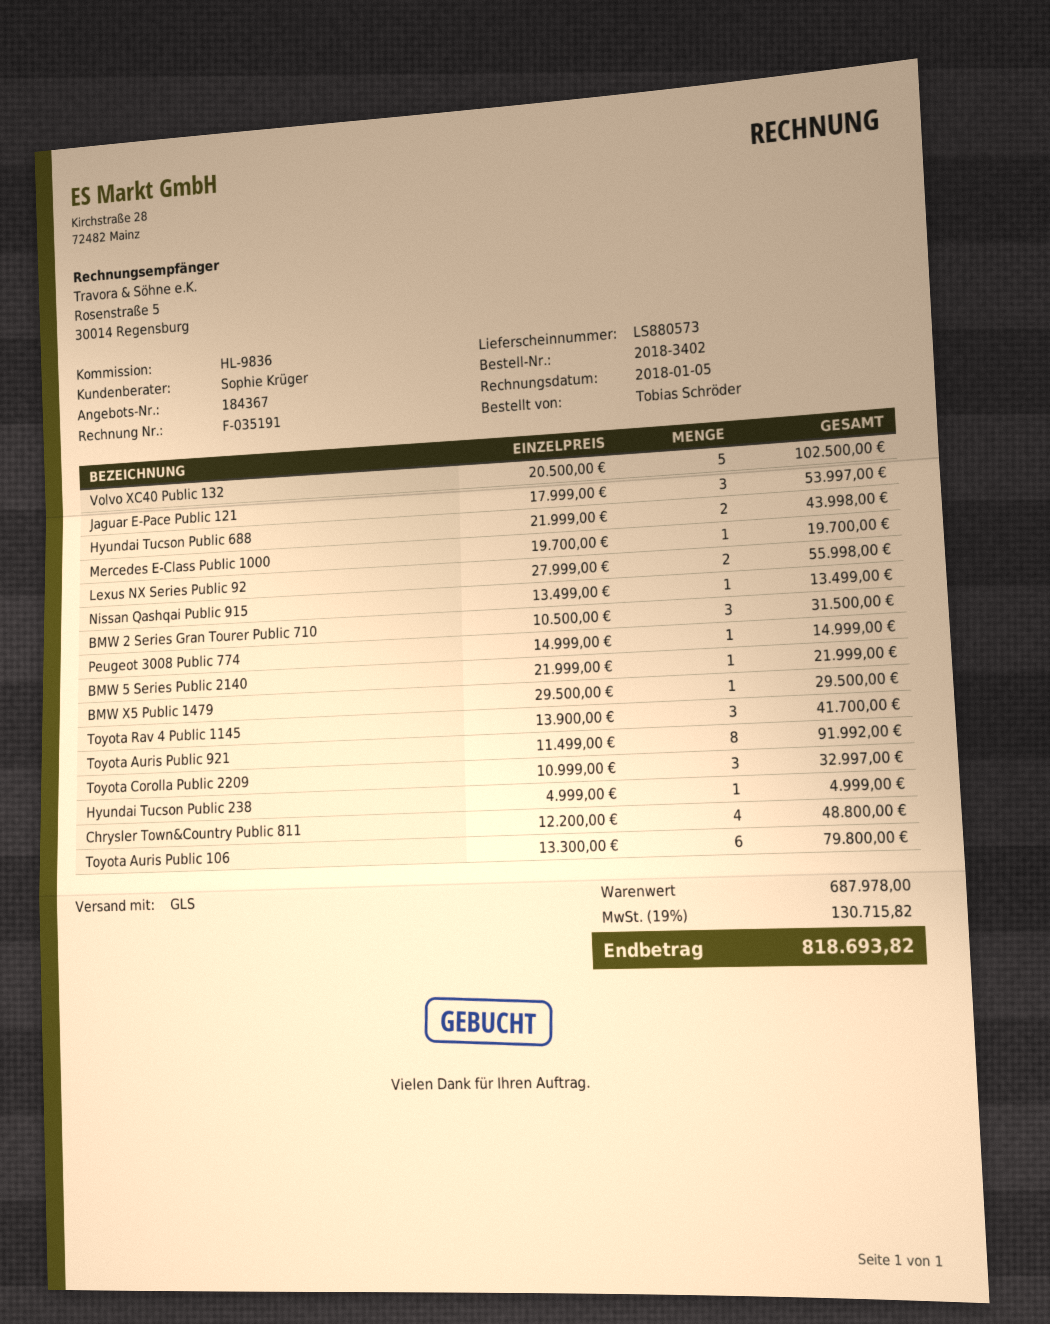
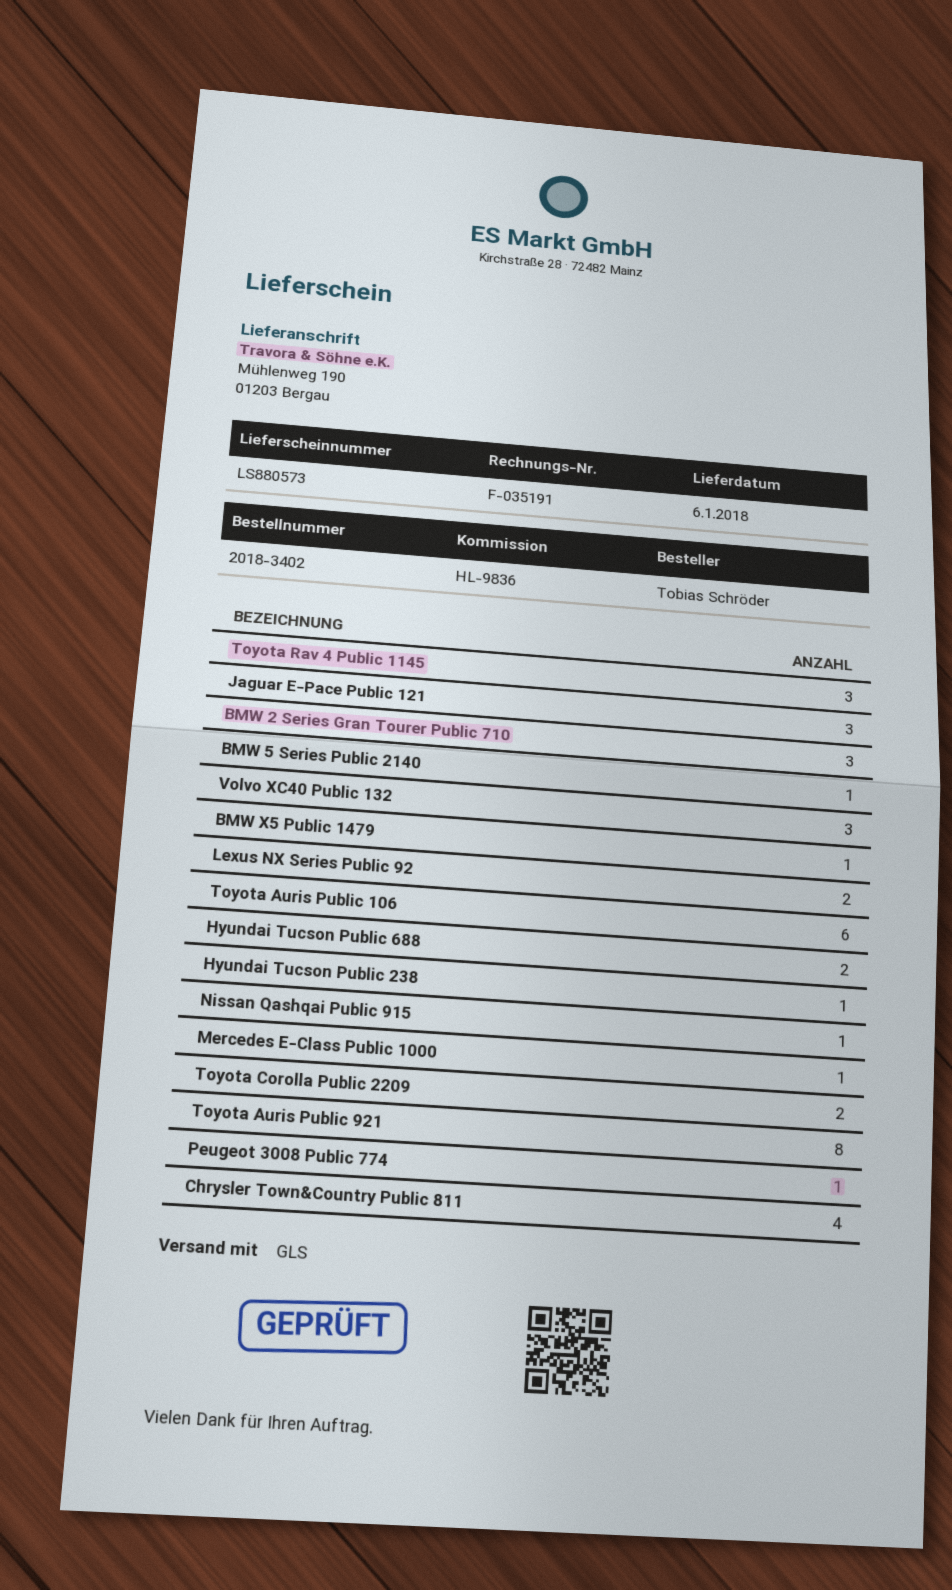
Volvo XC40 Public 132: 5 -> 3
Toyota Corolla Public 2209: 3 -> 2

